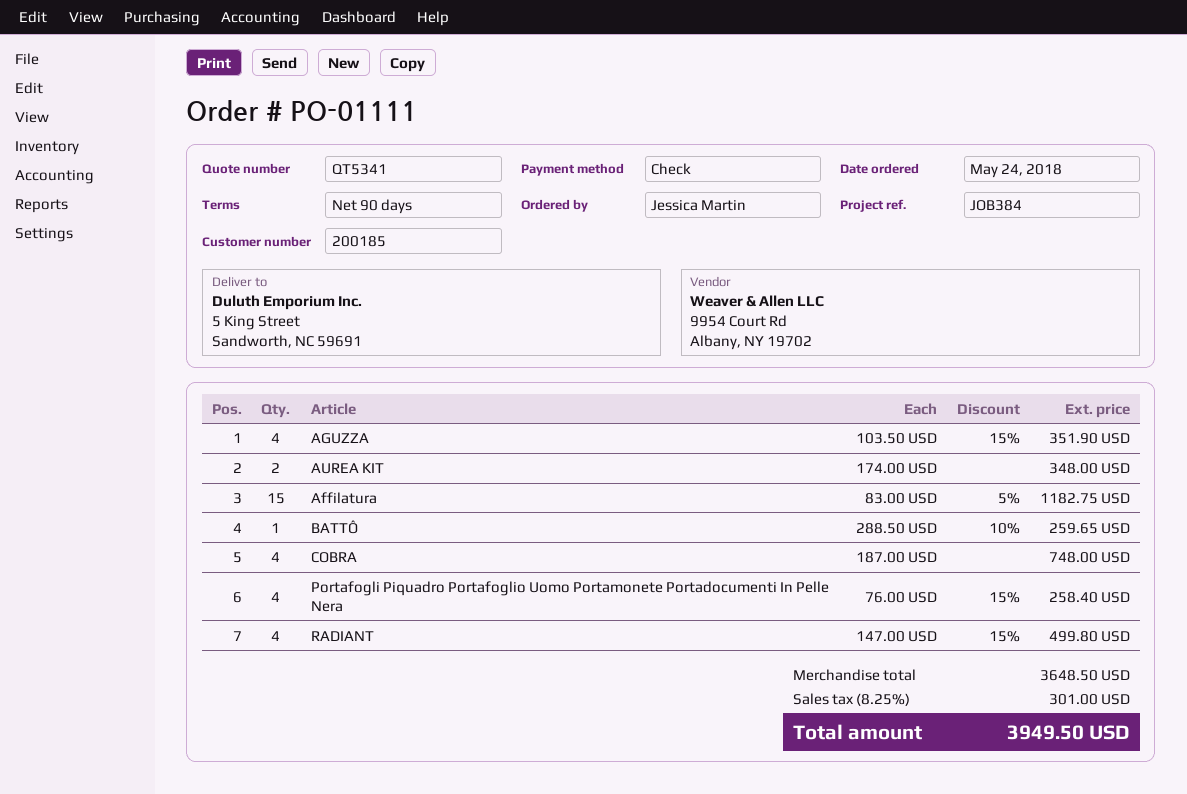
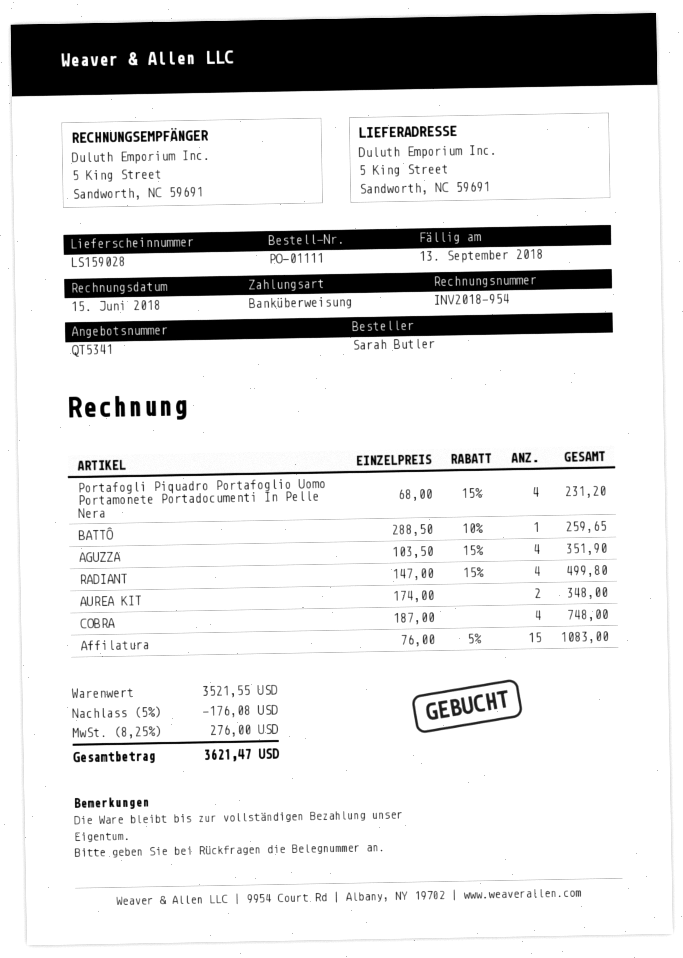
ordered by: Jessica Martin -> Sarah Butler
payment method: cheque -> bank transfer
Affilatura: 15 x 83.00 - 5% = 1182.75 -> 15 x 76.00 - 5% = 1083.00
Portafogli Piquadro Portafoglio Uomo Portamonete Portadocumenti In Pelle Nera: 4 x 76.00 - 15% = 258.40 -> 4 x 68.00 - 15% = 231.20
subtotal: 3648.50 -> 3521.55
discount: none -> 5% = 176.08
tax: 8.25% = 301.00 -> 8.25% = 276.00
total: 3949.50 -> 3621.47

